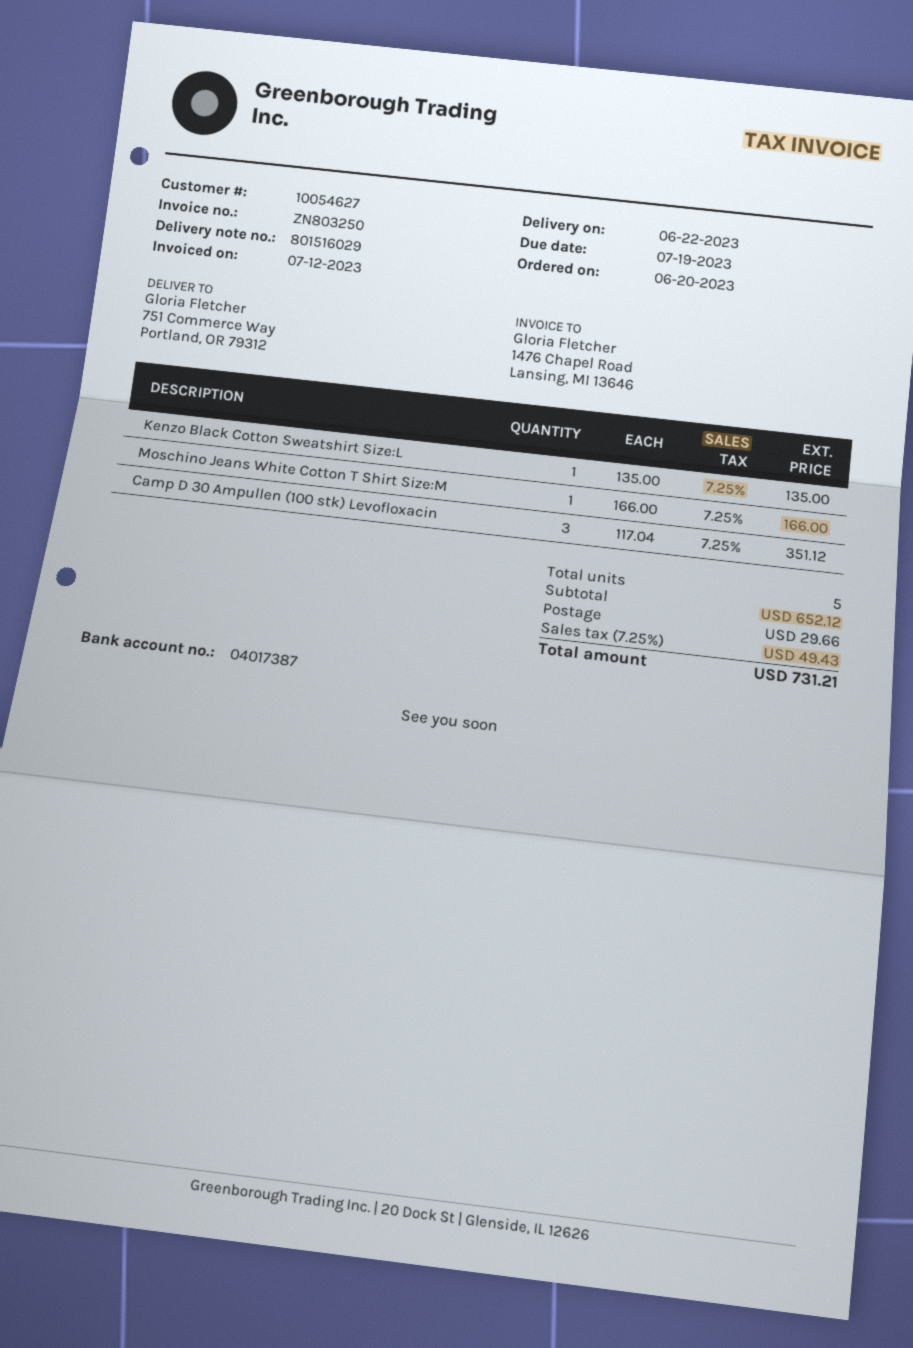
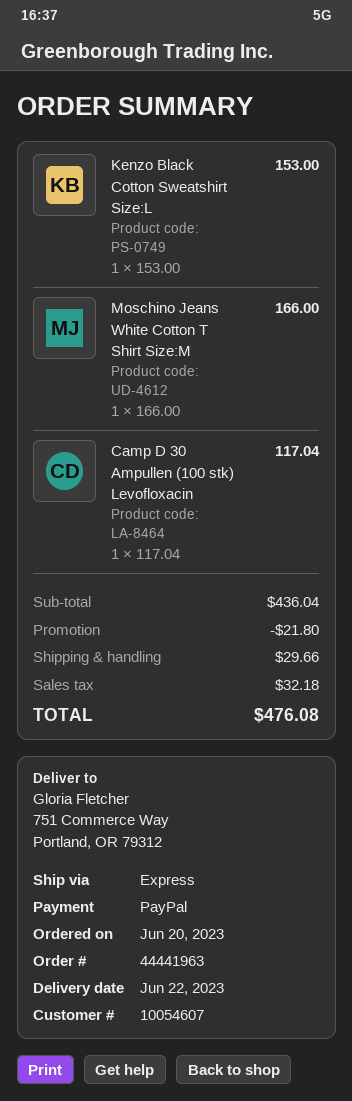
customer number: 10054627 -> 10054607
Kenzo Black Cotton Sweatshirt Size:L: 1 x 135.00 = 135.00 -> 1 x 153.00 = 153.00
Camp D 30 Ampullen (100 stk) Levofloxacin: 3 x 117.04 = 351.12 -> 1 x 117.04 = 117.04
subtotal: 652.12 -> 436.04
discount: none -> 21.80
tax: 49.43 -> 32.18
total: 731.21 -> 476.08

